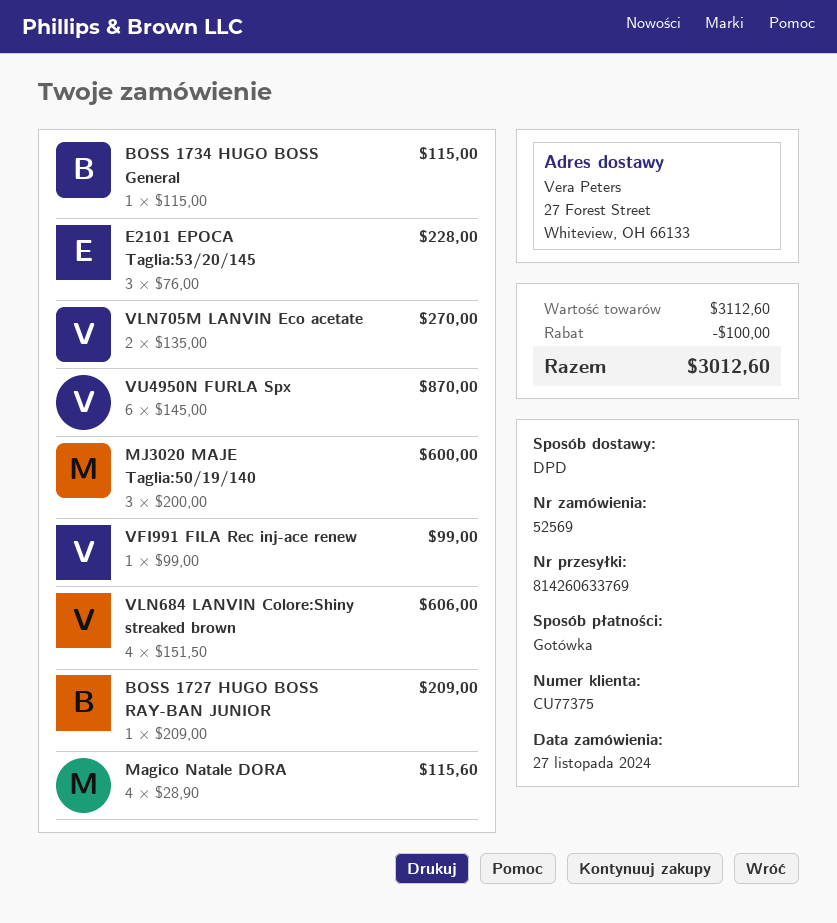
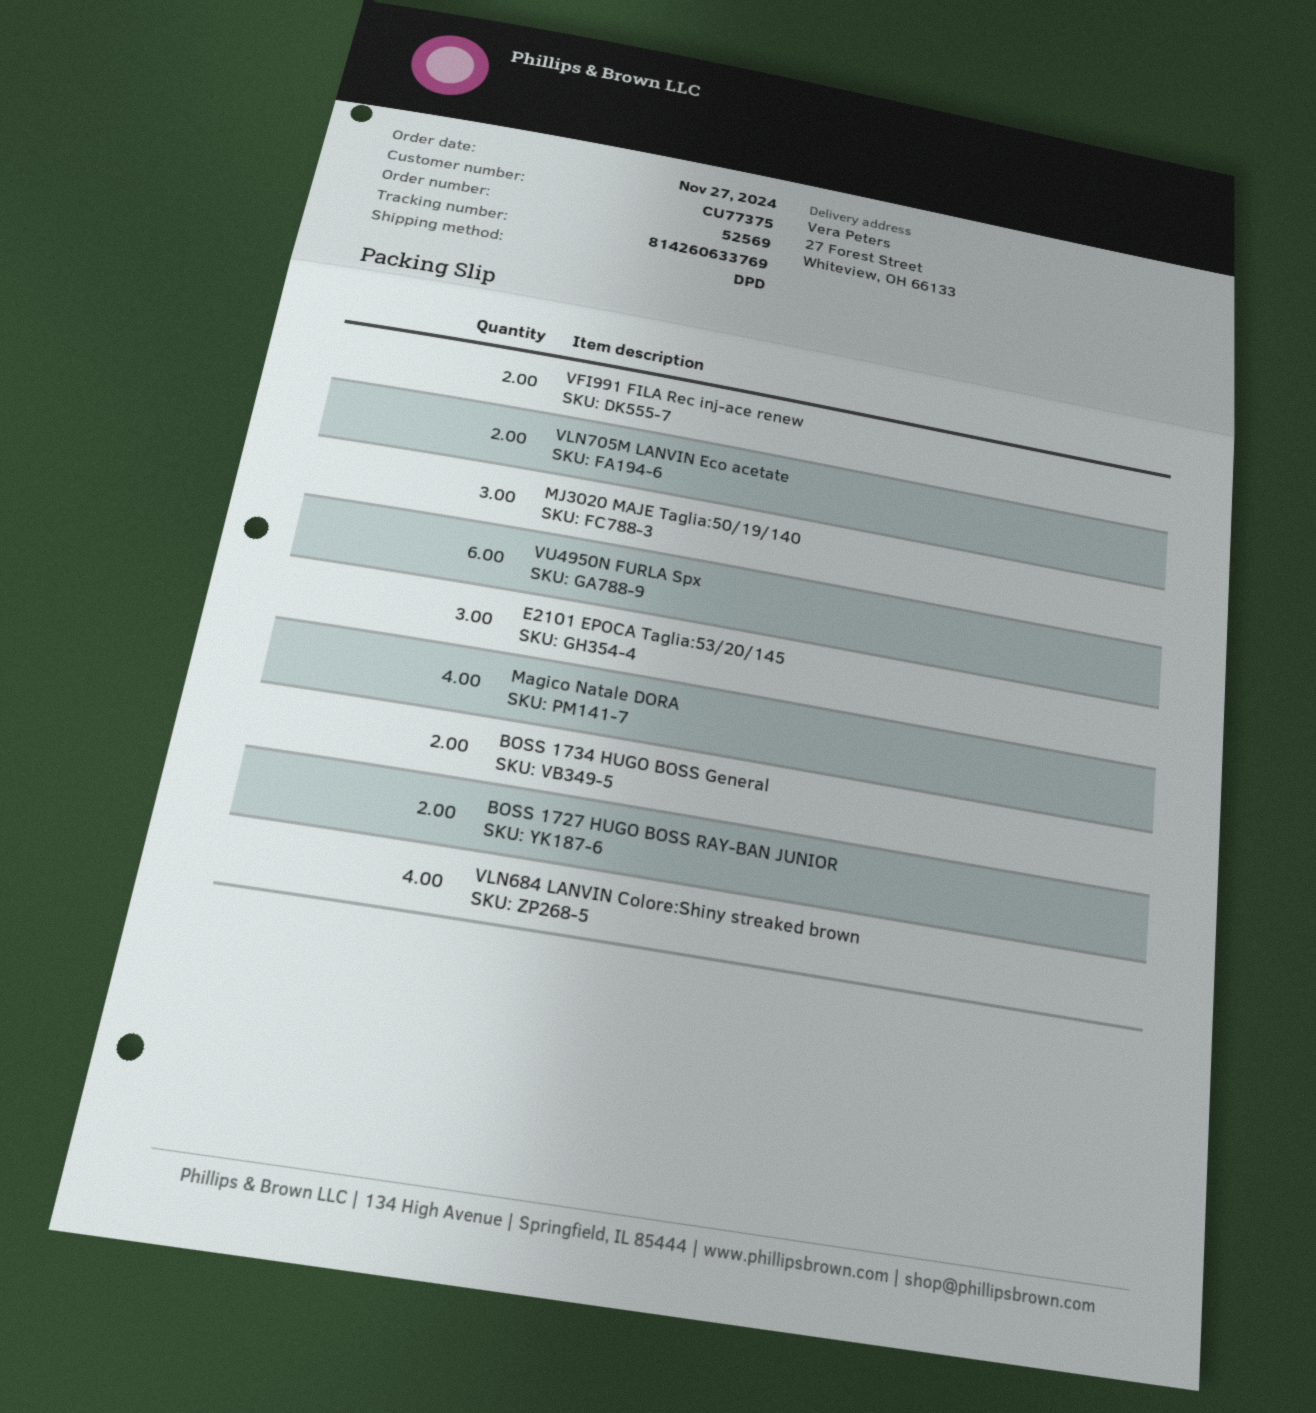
BOSS 1734 HUGO BOSS General: 1 -> 2
VFI991 FILA Rec inj-ace renew: 1 -> 2
BOSS 1727 HUGO BOSS RAY-BAN JUNIOR: 1 -> 2

